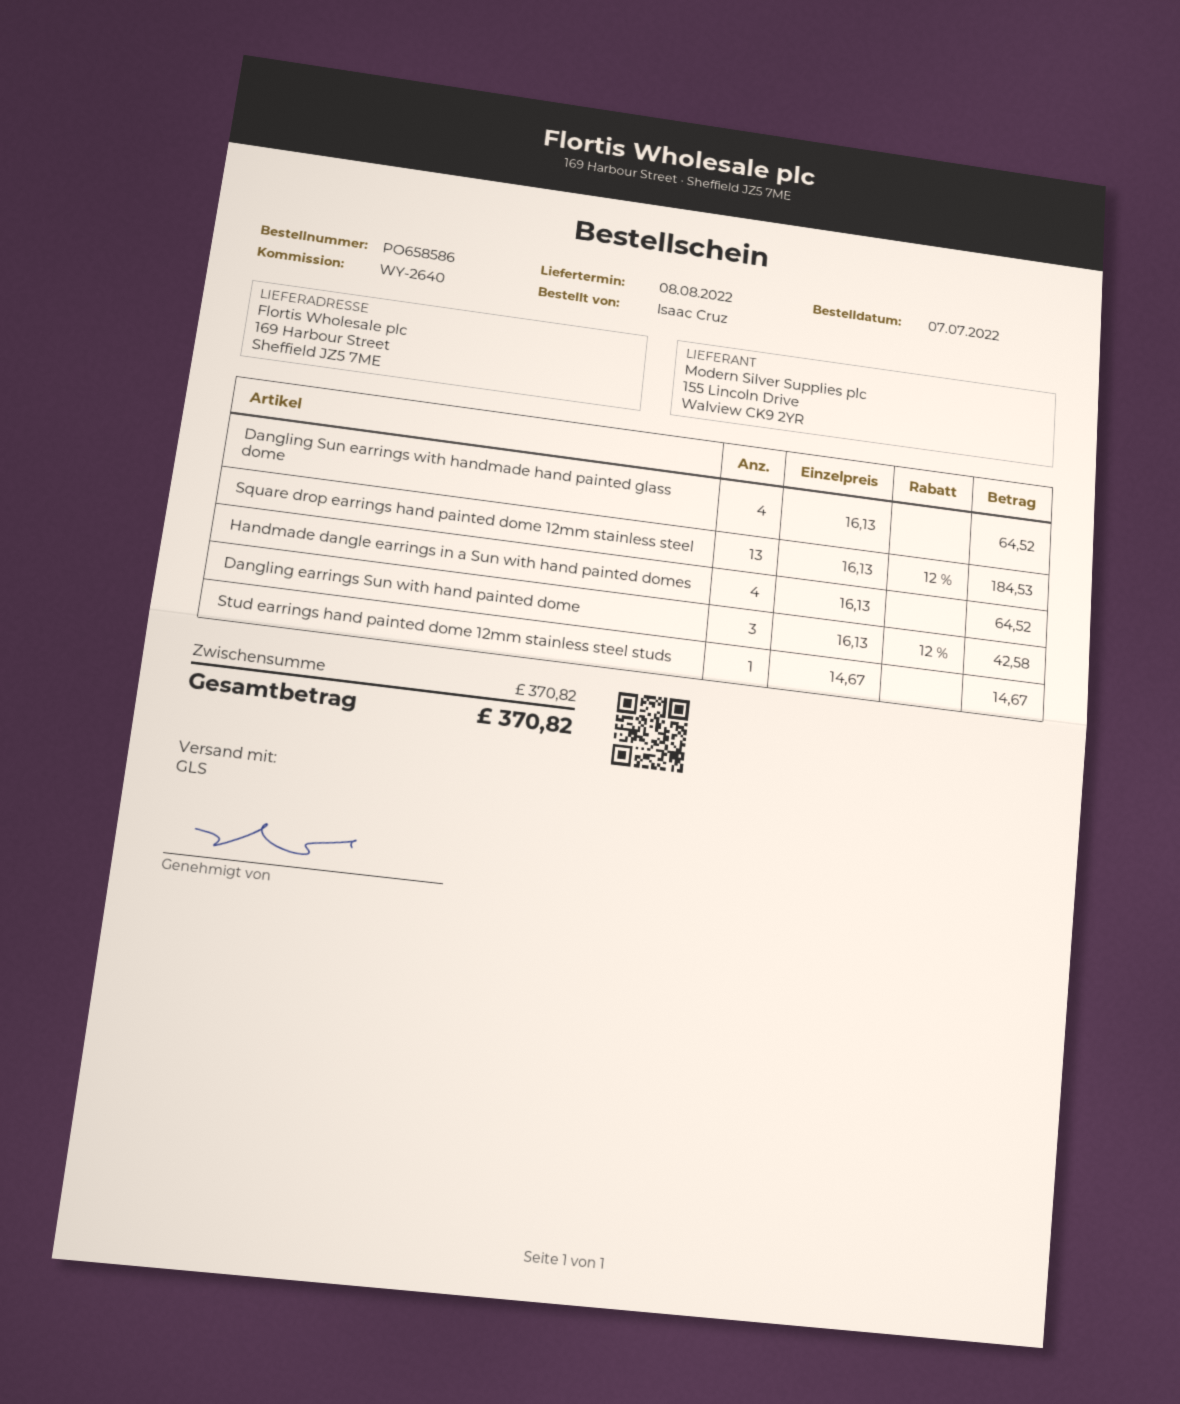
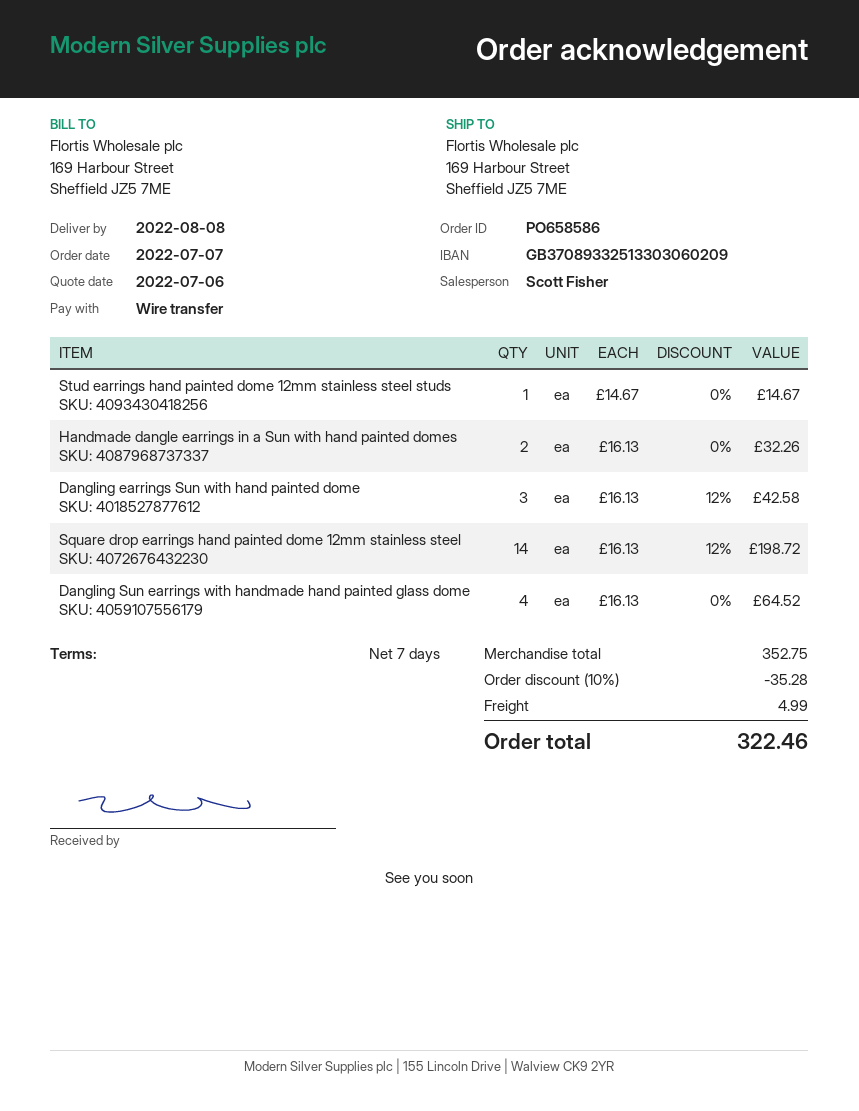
Square drop earrings hand painted dome 12mm stainless steel: 13 x 16.13 - 12% = 184.53 -> 14 x 16.13 - 12% = 198.72
Handmade dangle earrings in a Sun with hand painted domes: 4 x 16.13 = 64.52 -> 2 x 16.13 = 32.26
subtotal: 370.82 -> 352.75
discount: none -> 10% = 35.28
shipping: none -> 4.99
total: 370.82 -> 322.46

